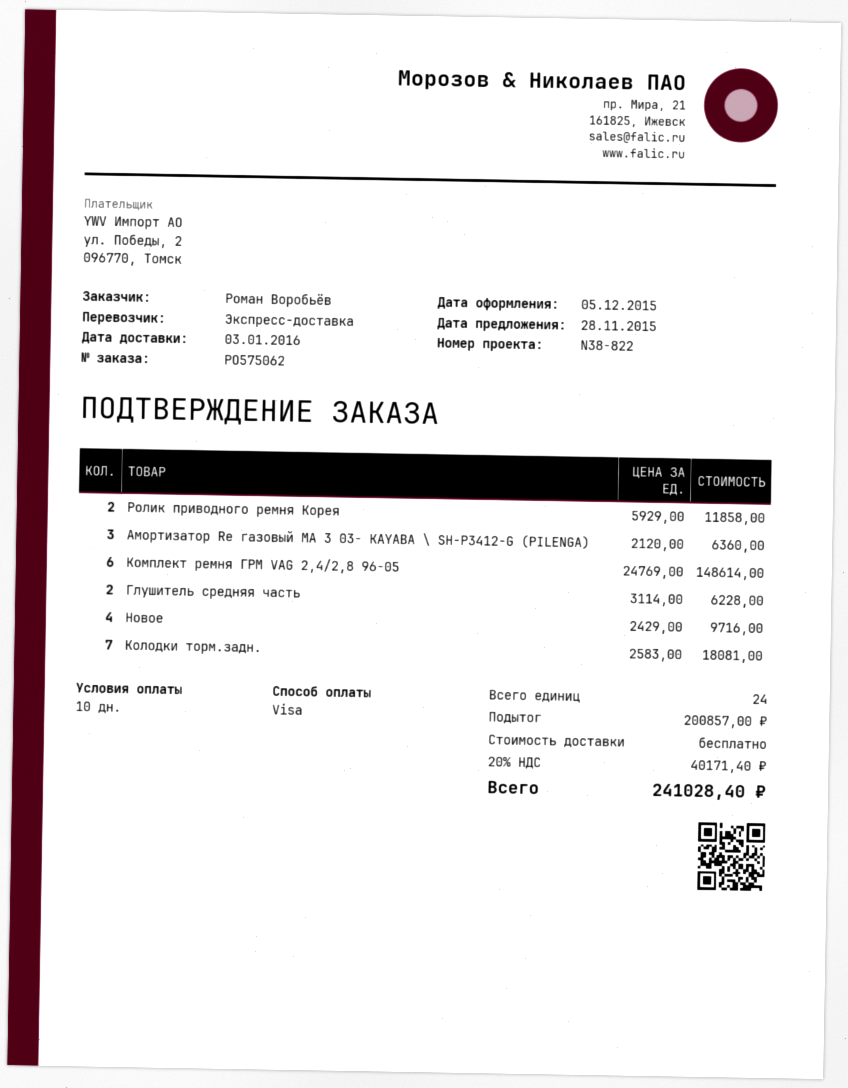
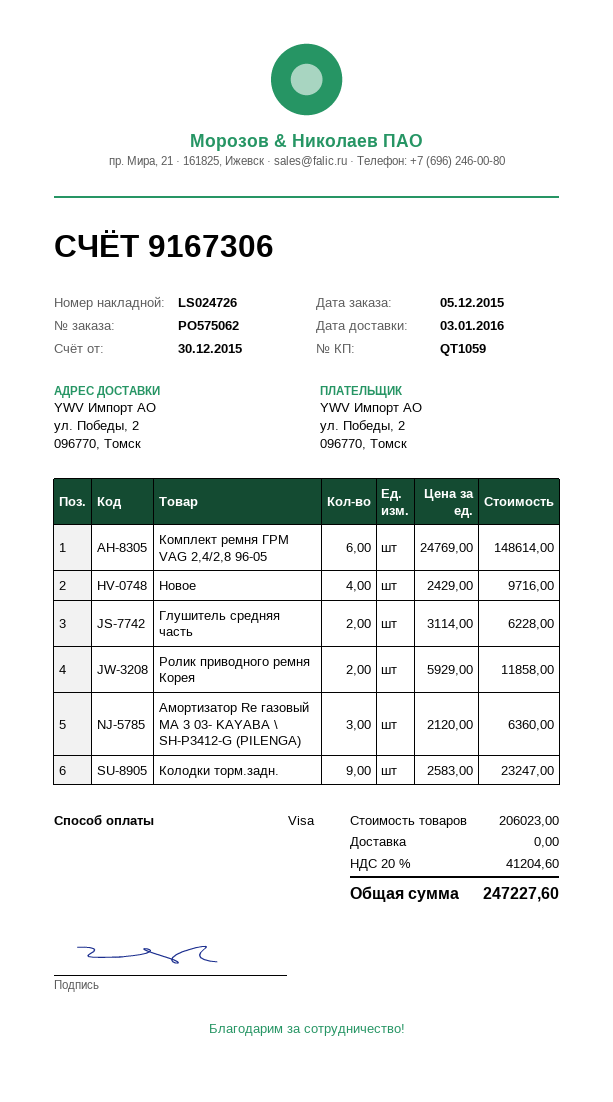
Колодки торм.задн.: 7 x 2583.00 = 18081.00 -> 9 x 2583.00 = 23247.00
subtotal: 200857.00 -> 206023.00
tax: 20% = 40171.40 -> 20% = 41204.60
total: 241028.40 -> 247227.60

